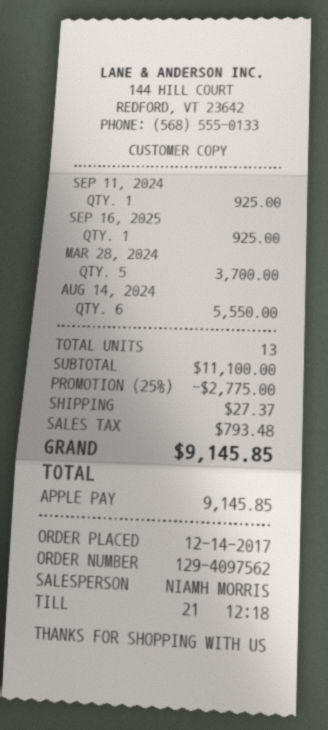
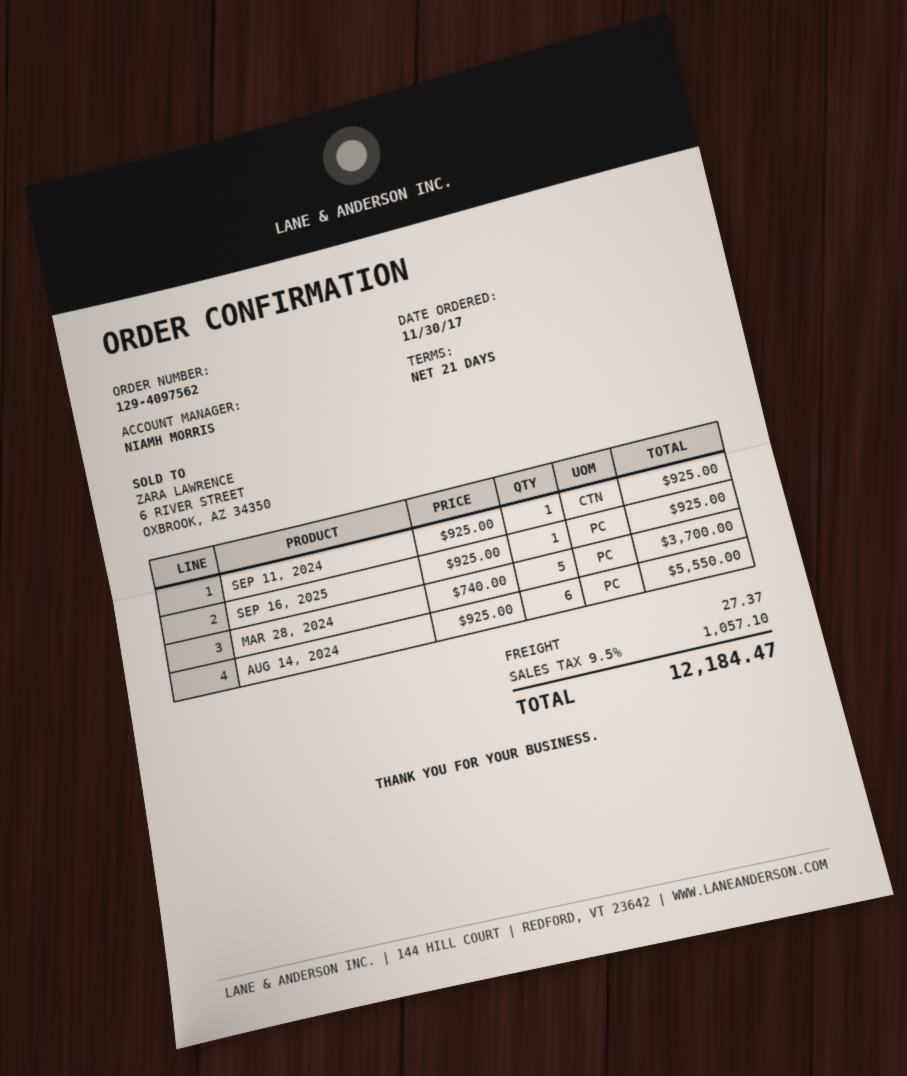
order date: 2017-12-14 -> 2017-11-30
discount: 25% = 2775.00 -> none
tax: 793.48 -> 1057.10
total: 9145.85 -> 12184.47

